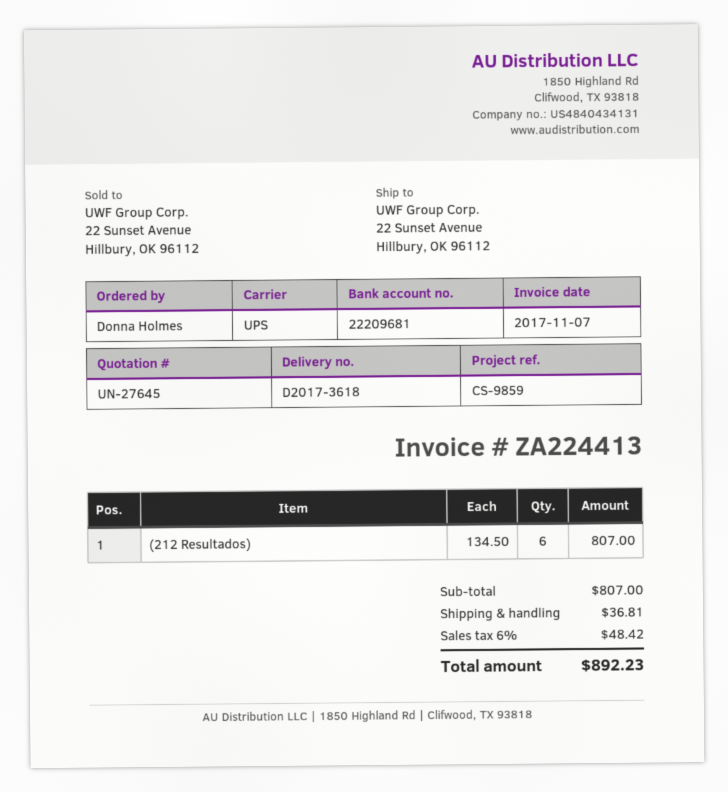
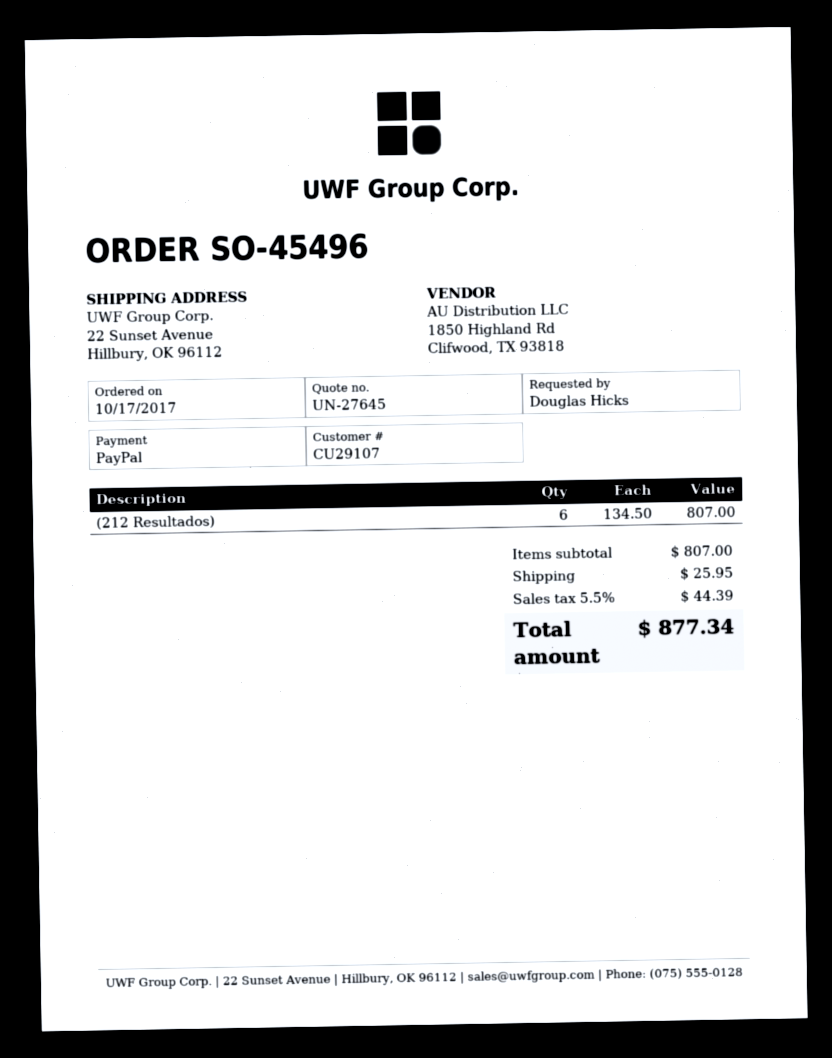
ordered by: Donna Holmes -> Douglas Hicks
shipping: 36.81 -> 25.95
tax: 6% = 48.42 -> 5.5% = 44.39
total: 892.23 -> 877.34

